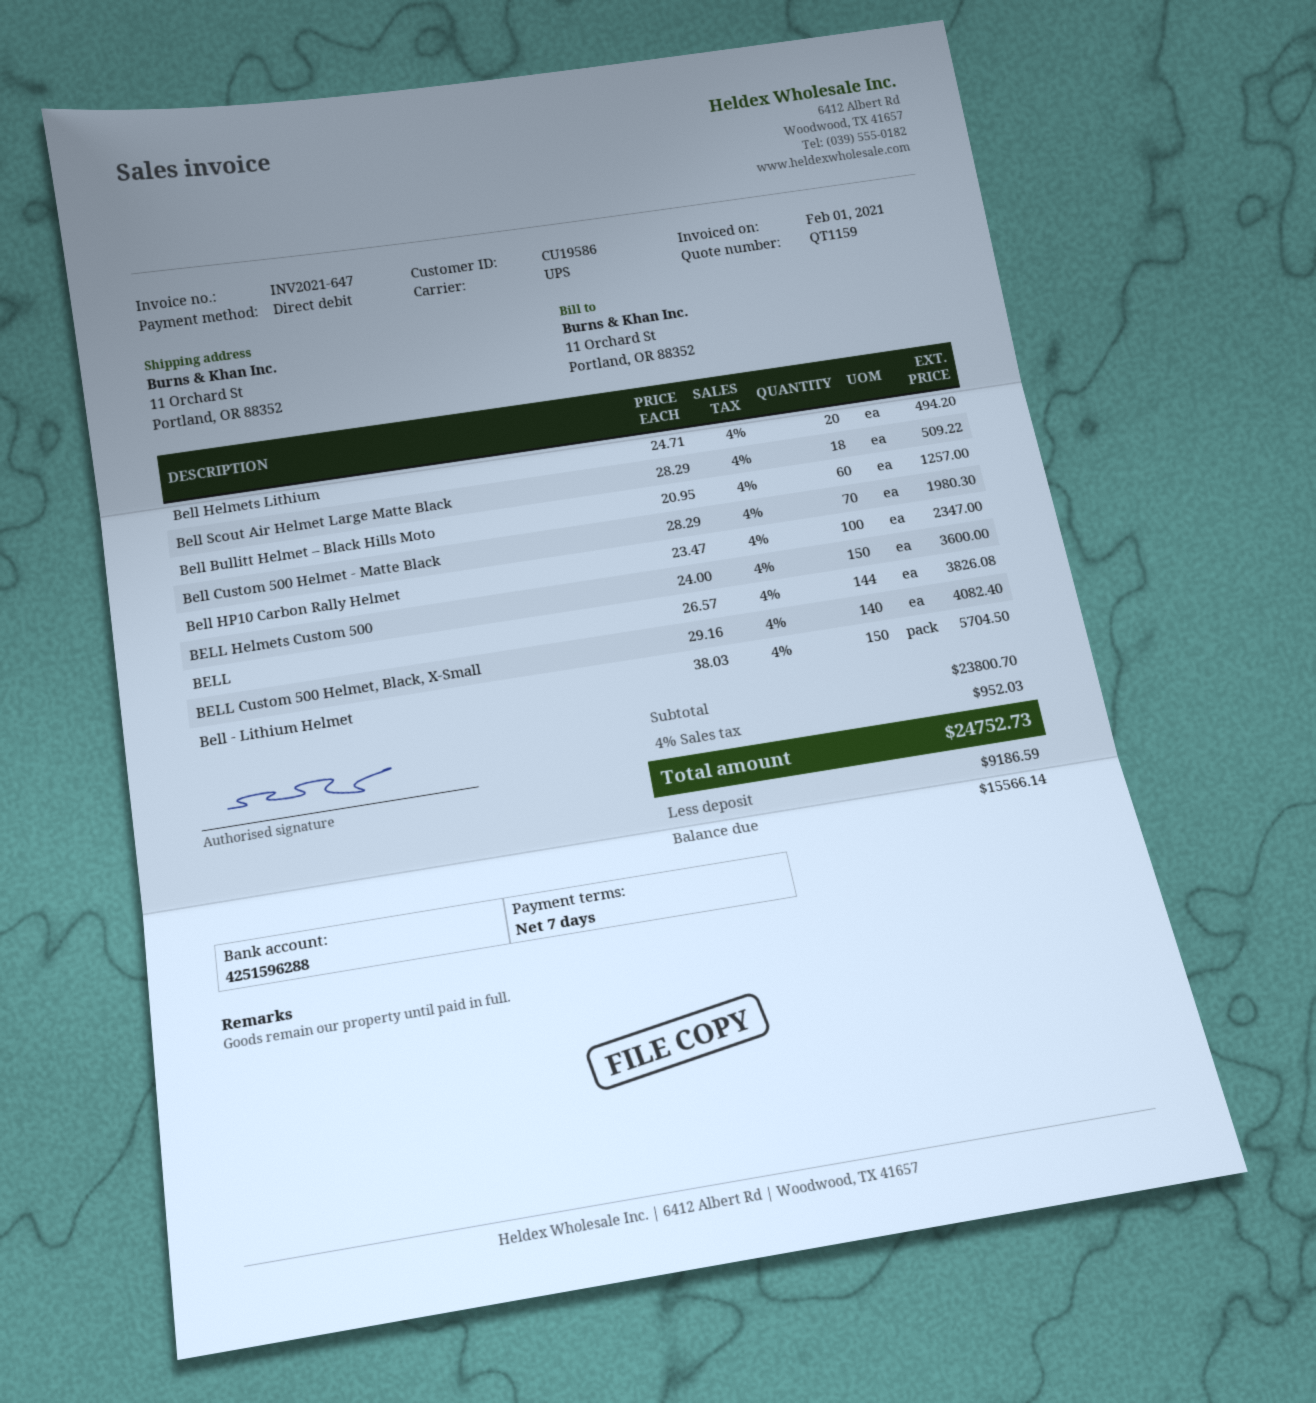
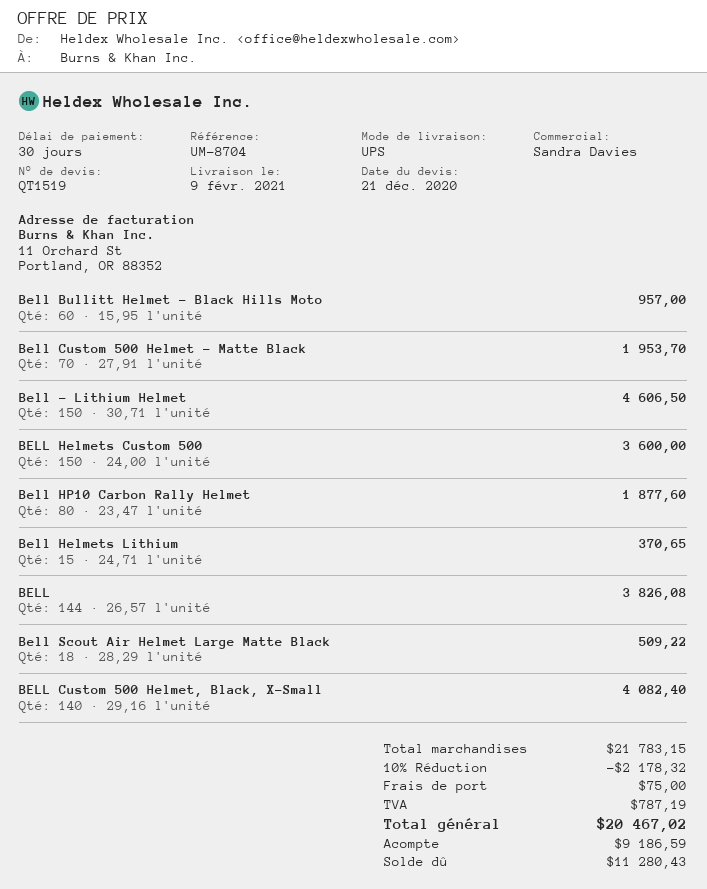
quote number: QT1159 -> QT1519
payment terms: 7 days -> 30 days
Bell Helmets Lithium: 20 x 24.71 = 494.20 -> 15 x 24.71 = 370.65
Bell Bullitt Helmet – Black Hills Moto: 60 x 20.95 = 1257.00 -> 60 x 15.95 = 957.00
Bell Custom 500 Helmet - Matte Black: 70 x 28.29 = 1980.30 -> 70 x 27.91 = 1953.70
Bell HP10 Carbon Rally Helmet: 100 x 23.47 = 2347.00 -> 80 x 23.47 = 1877.60
Bell - Lithium Helmet: 150 x 38.03 = 5704.50 -> 150 x 30.71 = 4606.50
subtotal: 23800.70 -> 21783.15
discount: none -> 10% = 2178.32
shipping: none -> 75.00
tax: 952.03 -> 787.19
total: 24752.73 -> 20467.02
balance: 15566.14 -> 11280.43

